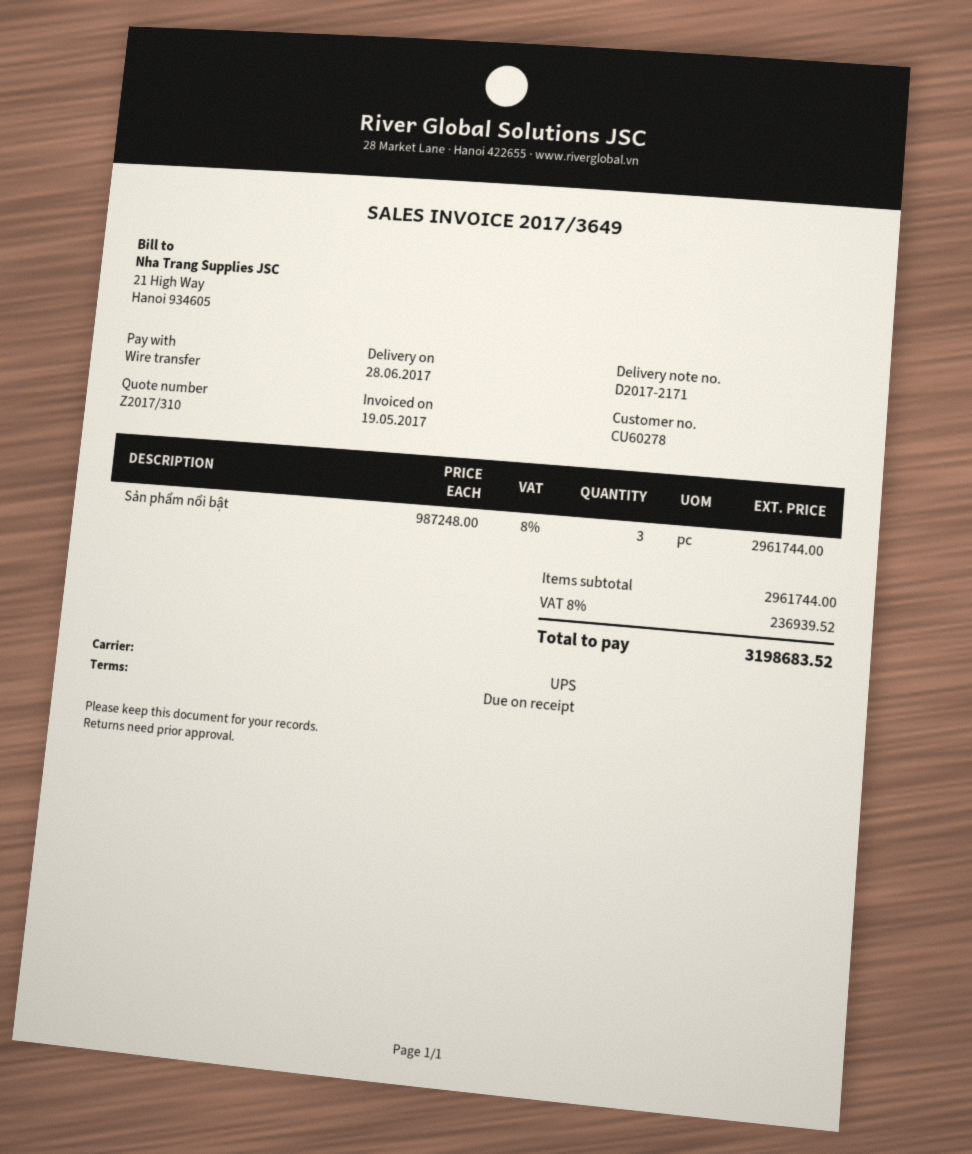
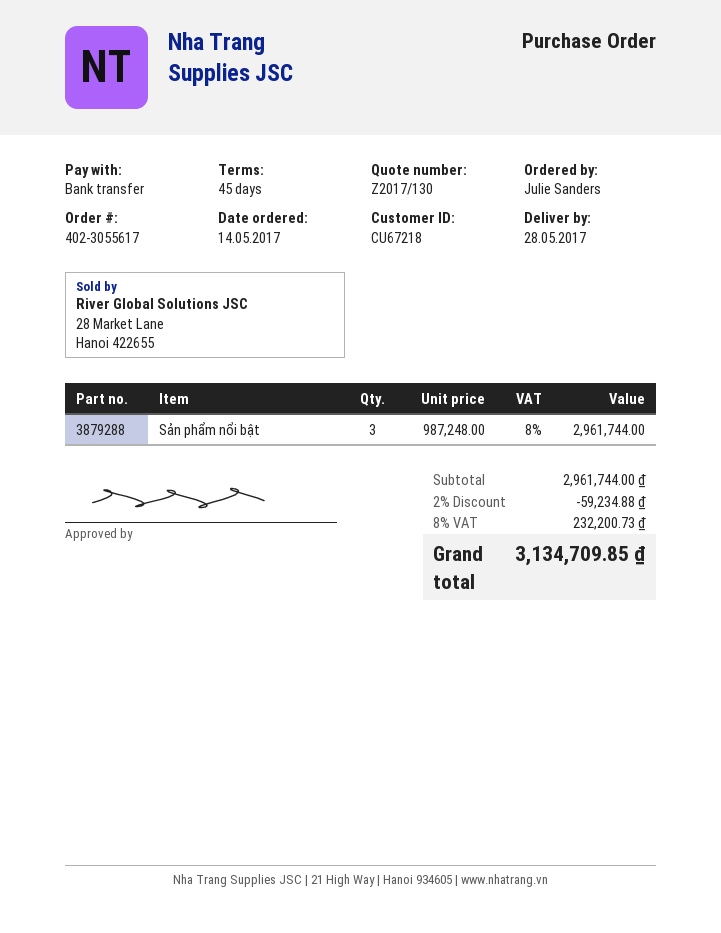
quote number: Z2017/310 -> Z2017/130
delivery date: 2017-06-28 -> 2017-05-28
payment terms: on receipt -> 45 days
customer number: CU60278 -> CU67218
discount: none -> 2% = 59234.88
tax: 8% = 236939.52 -> 8% = 232200.73
total: 3198683.52 -> 3134709.85

